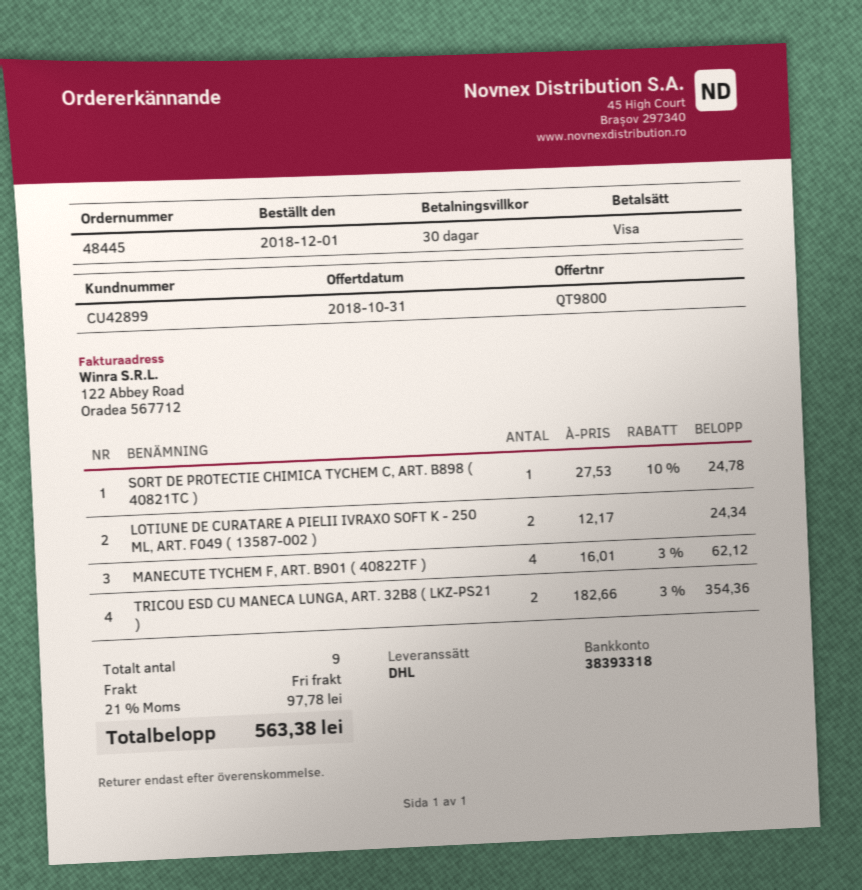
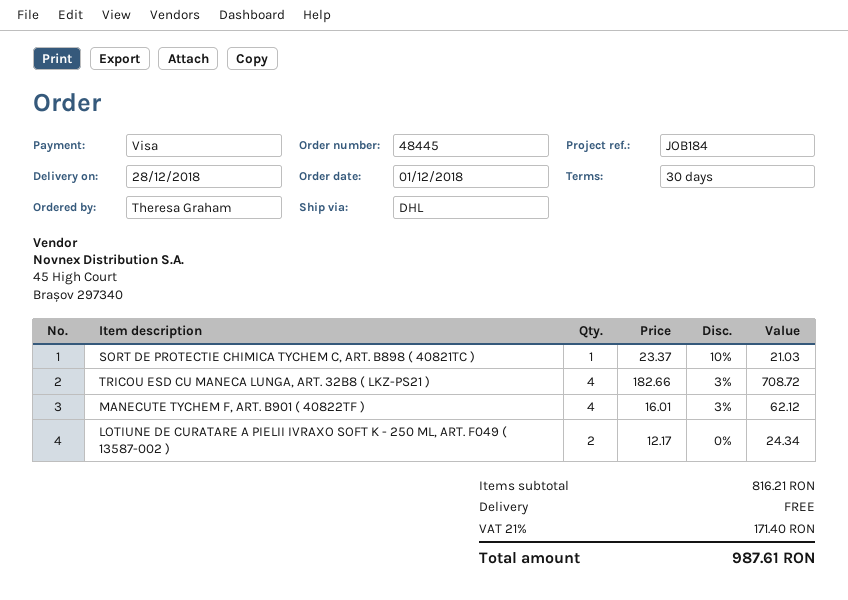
SORT DE PROTECTIE CHIMICA TYCHEM C, ART. B898 ( 40821TC ): 1 x 27.53 - 10% = 24.78 -> 1 x 23.37 - 10% = 21.03
TRICOU ESD CU MANECA LUNGA, ART. 32B8 ( LKZ-PS21 ): 2 x 182.66 - 3% = 354.36 -> 4 x 182.66 - 3% = 708.72
tax: 21% = 97.78 -> 21% = 171.40
total: 563.38 -> 987.61

